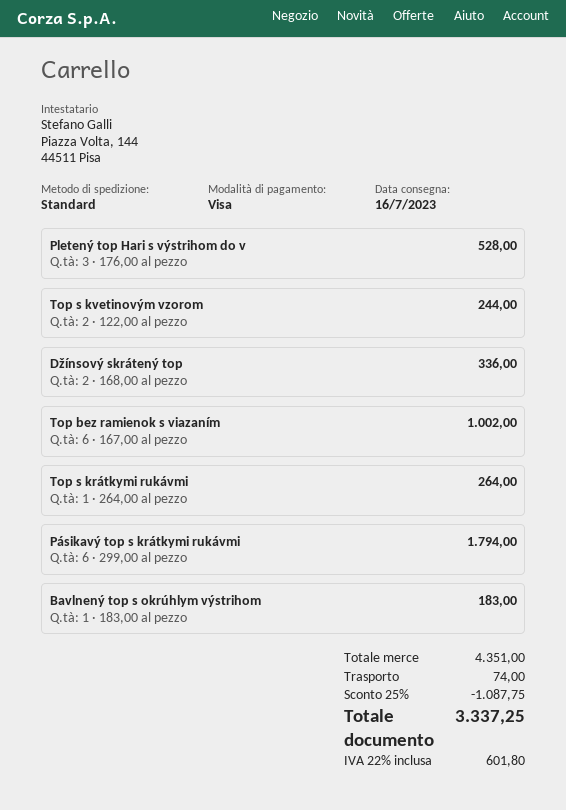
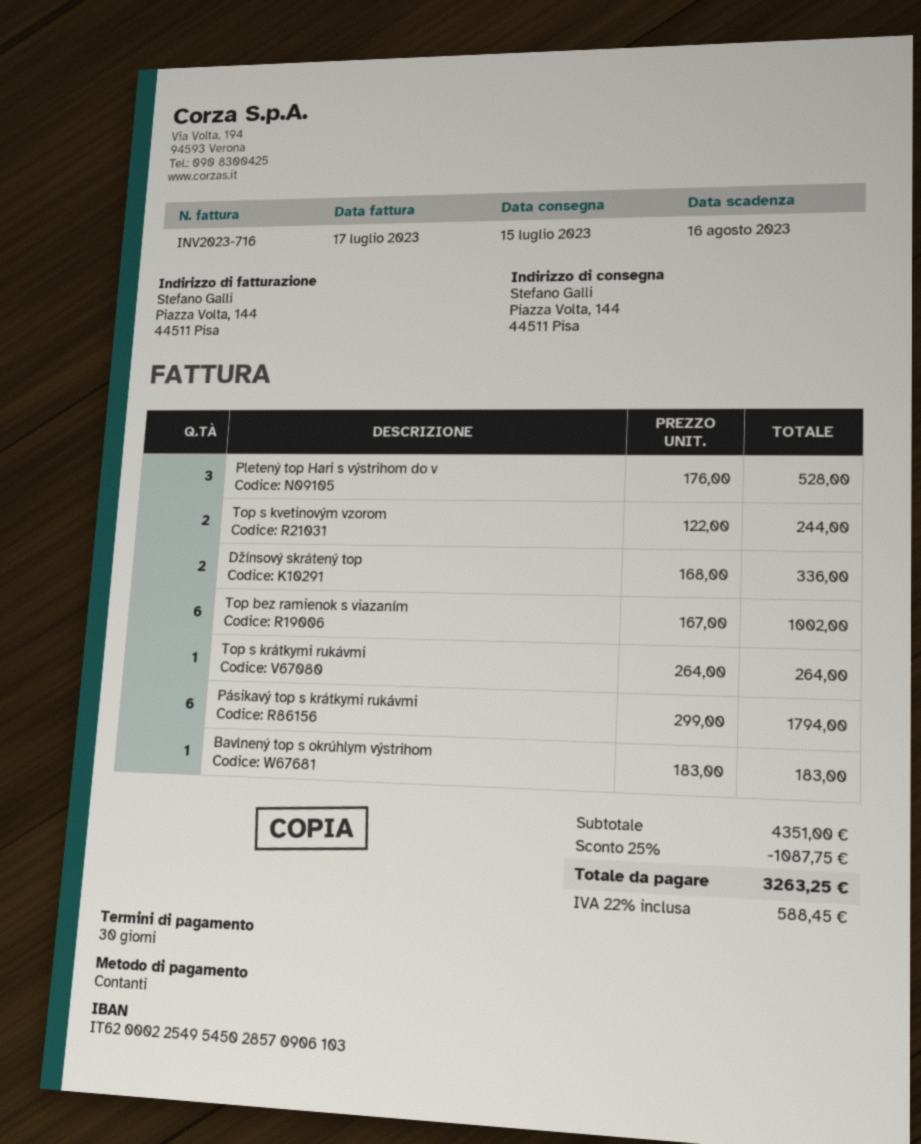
delivery date: 2023-07-16 -> 2023-07-15
payment method: Visa -> cash
shipping: 74.00 -> none
tax: 22% = 601.80 -> 22% = 588.45
total: 3337.25 -> 3263.25

